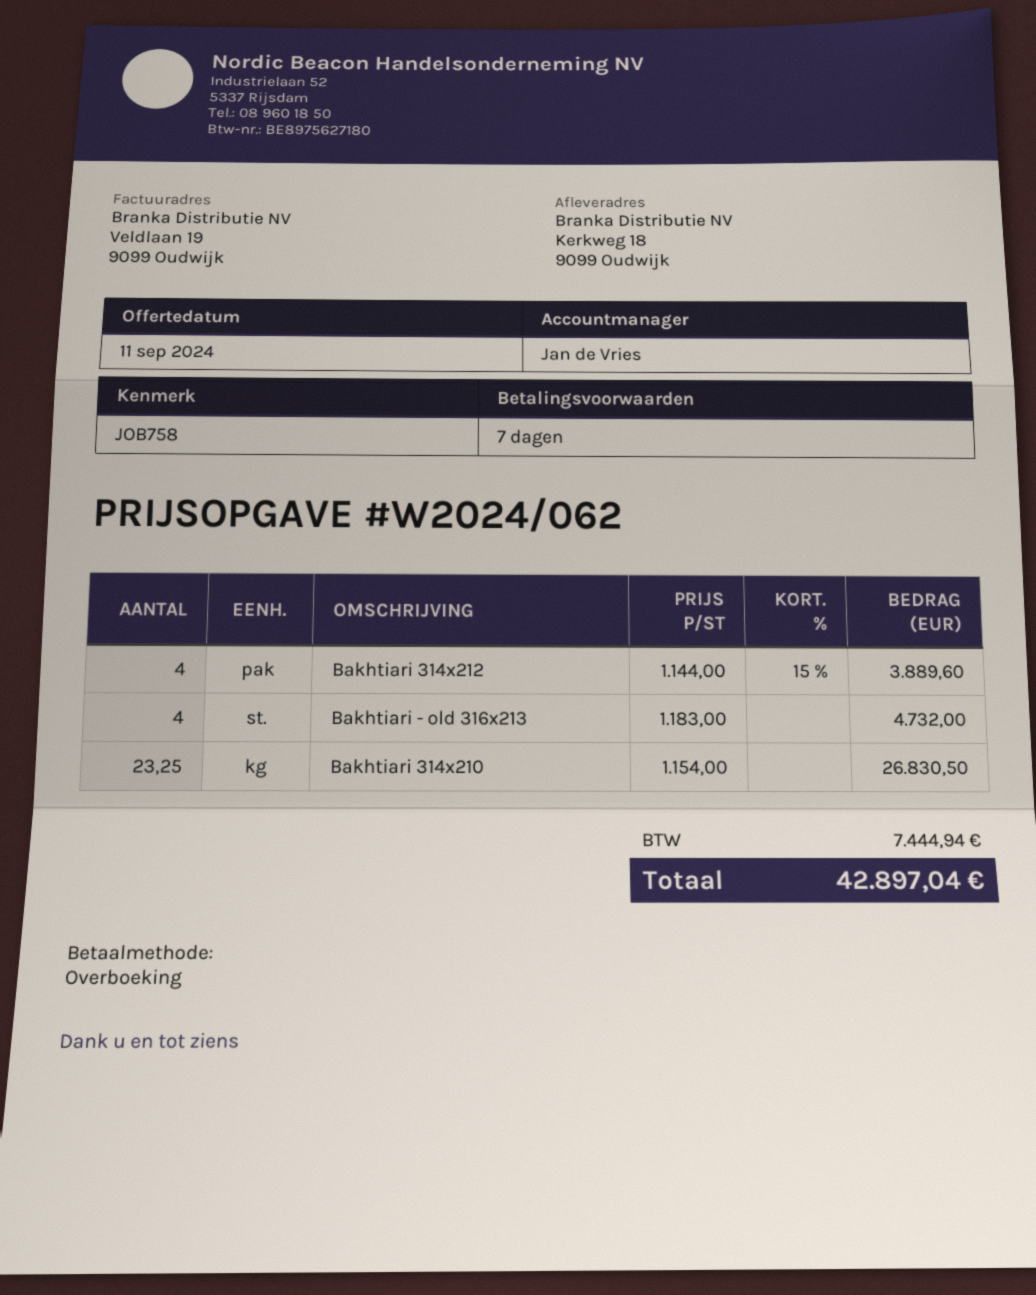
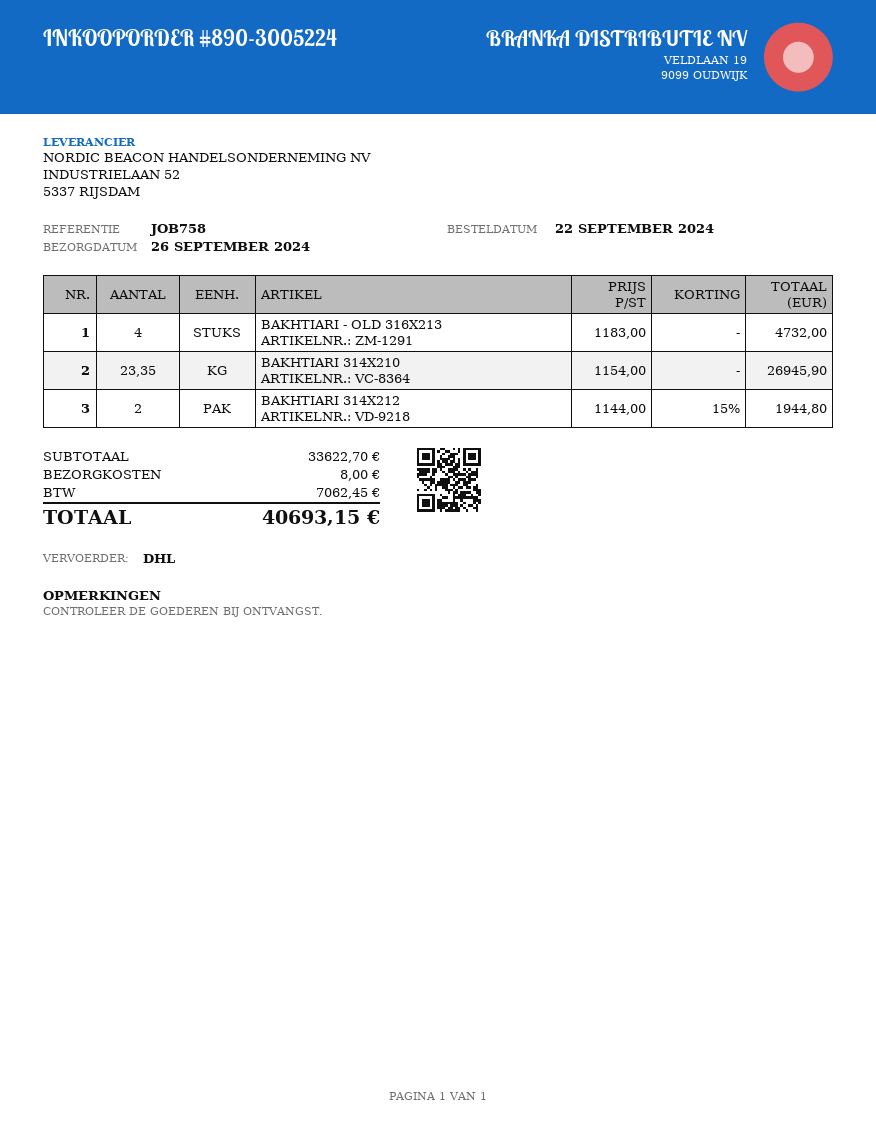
Bakhtiari 314x212: 4 x 1144.00 - 15% = 3889.60 -> 2 x 1144.00 - 15% = 1944.80
Bakhtiari 314x210: 23.25 x 1154.00 = 26830.50 -> 23.35 x 1154.00 = 26945.90
shipping: none -> 8.00
tax: 7444.94 -> 7062.45
total: 42897.04 -> 40693.15

